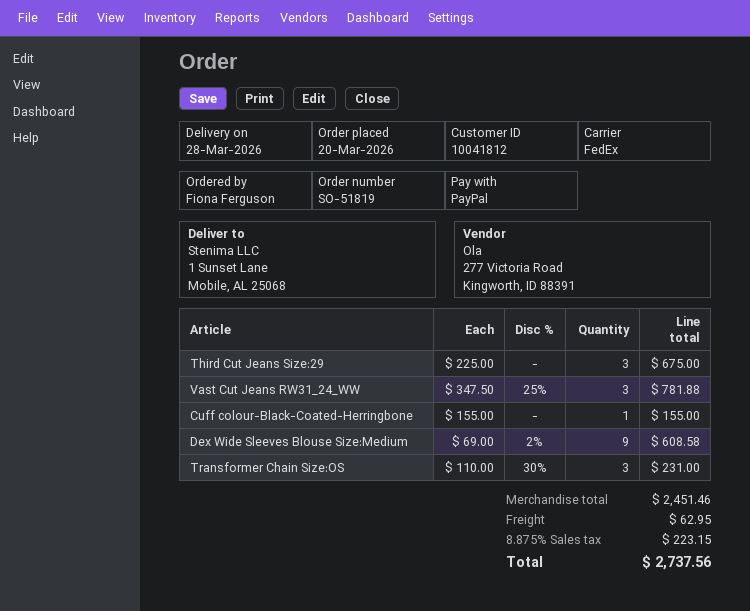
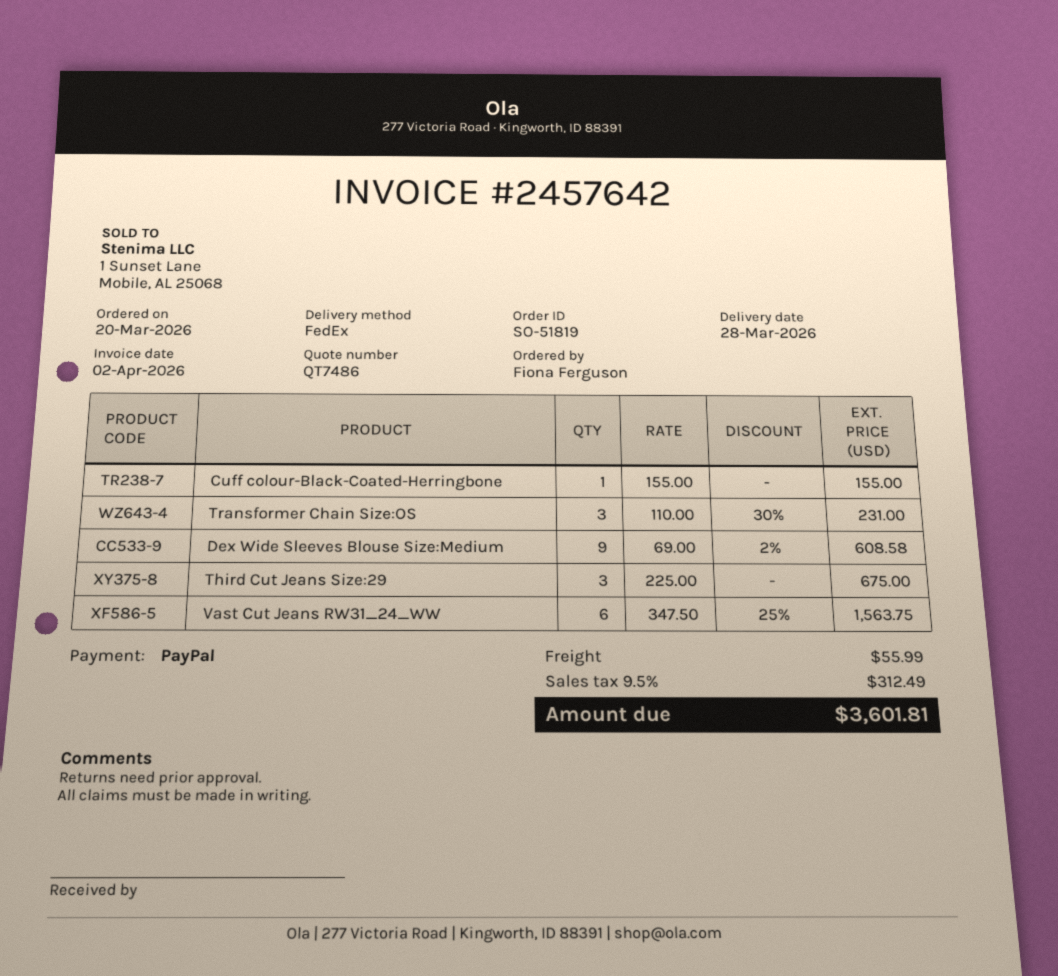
Vast Cut Jeans RW31_24_WW: 3 x 347.50 - 25% = 781.88 -> 6 x 347.50 - 25% = 1563.75
shipping: 62.95 -> 55.99
tax: 8.875% = 223.15 -> 9.5% = 312.49
total: 2737.56 -> 3601.81

